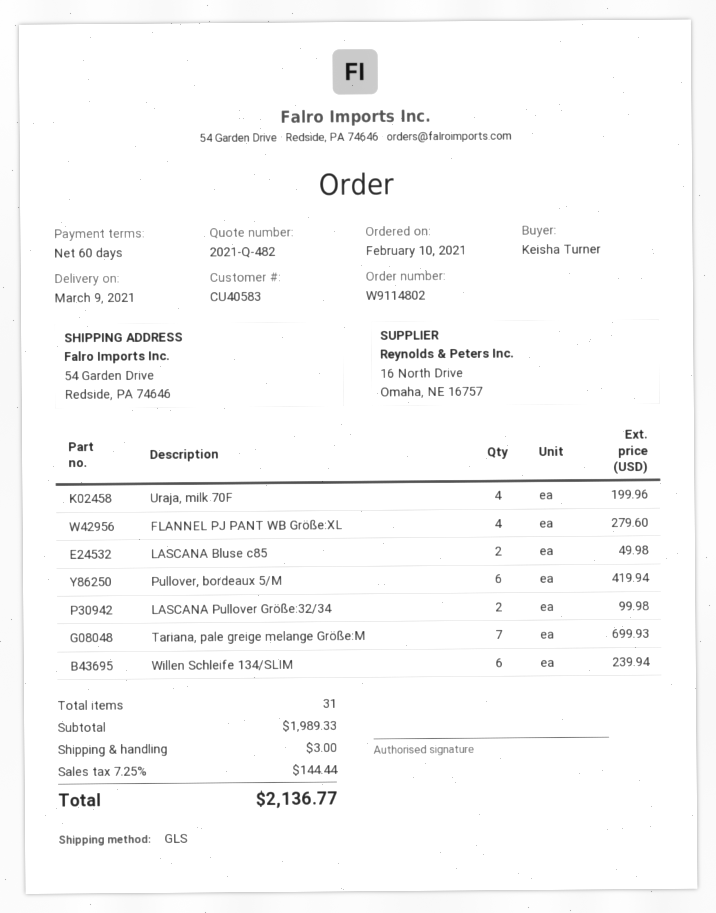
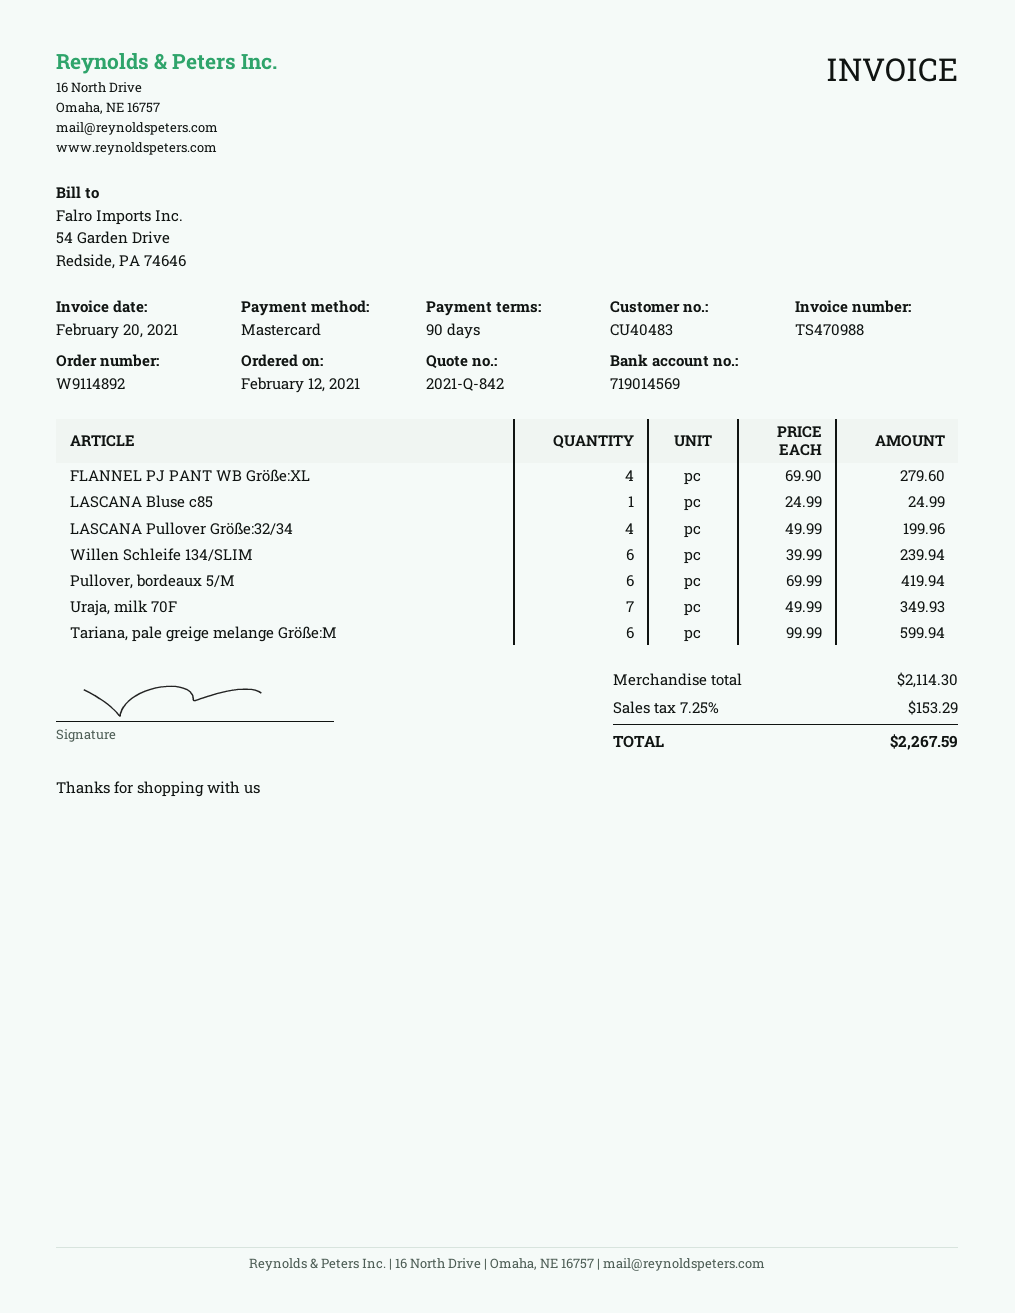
quote number: 2021-Q-482 -> 2021-Q-842
order number: W9114802 -> W9114892
order date: 2021-02-10 -> 2021-02-12
payment terms: 60 days -> 90 days
customer number: CU40583 -> CU40483
Uraja, milk 70F: 4 for 199.96 -> 7 for 349.93
LASCANA Bluse c85: 2 for 49.98 -> 1 for 24.99
LASCANA Pullover Größe:32/34: 2 for 99.98 -> 4 for 199.96
Tariana, pale greige melange Größe:M: 7 for 699.93 -> 6 for 599.94
subtotal: 1989.33 -> 2114.30
shipping: 3.00 -> none
tax: 7.25% = 144.44 -> 7.25% = 153.29
total: 2136.77 -> 2267.59

